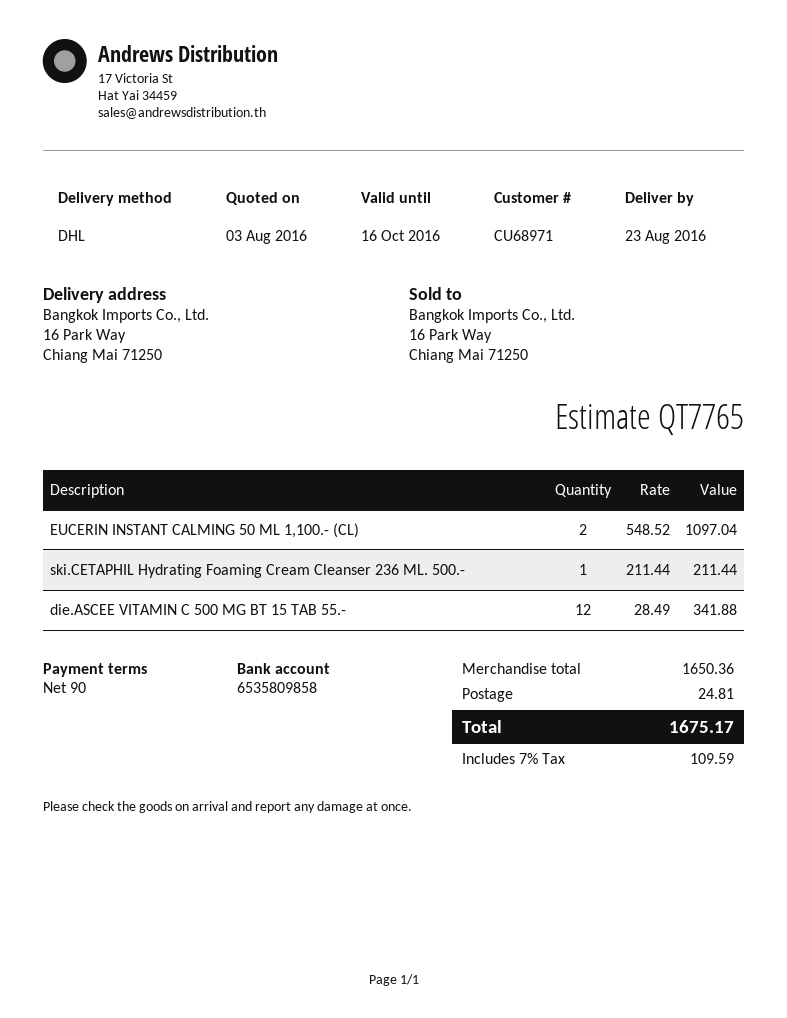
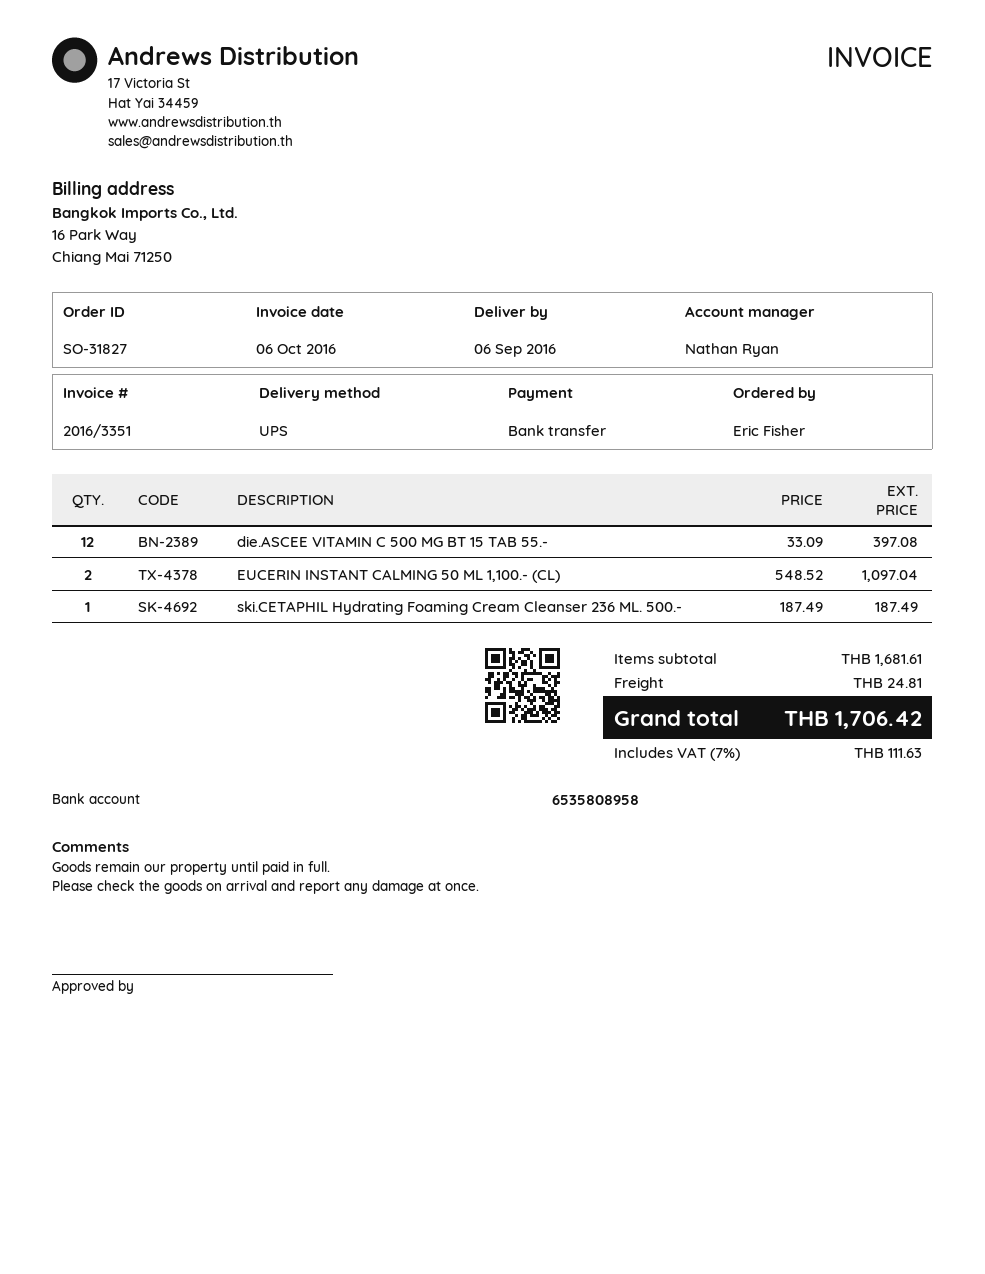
delivery date: 2016-08-23 -> 2016-09-06
bank account: 6535809858 -> 6535808958
shipping method: DHL -> UPS
ski.CETAPHIL Hydrating Foaming Cream Cleanser 236 ML. 500.-: 1 x 211.44 = 211.44 -> 1 x 187.49 = 187.49
die.ASCEE VITAMIN C 500 MG BT 15 TAB 55.-: 12 x 28.49 = 341.88 -> 12 x 33.09 = 397.08
subtotal: 1650.36 -> 1681.61
tax: 7% = 109.59 -> 7% = 111.63
total: 1675.17 -> 1706.42

